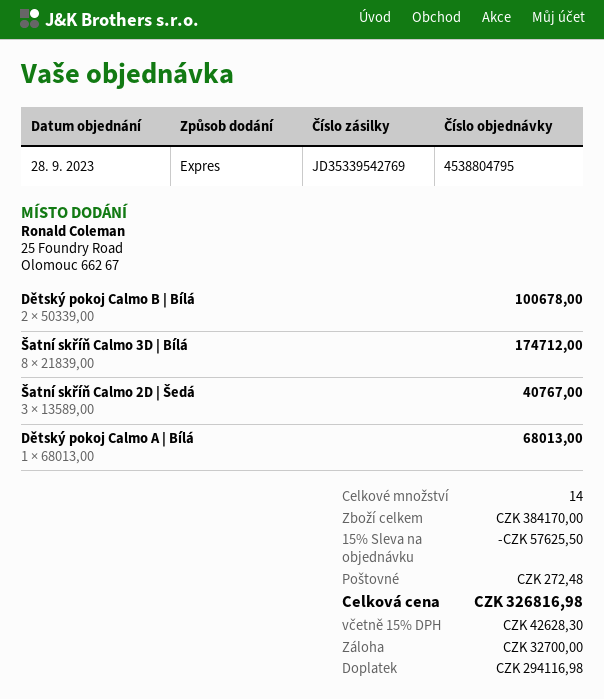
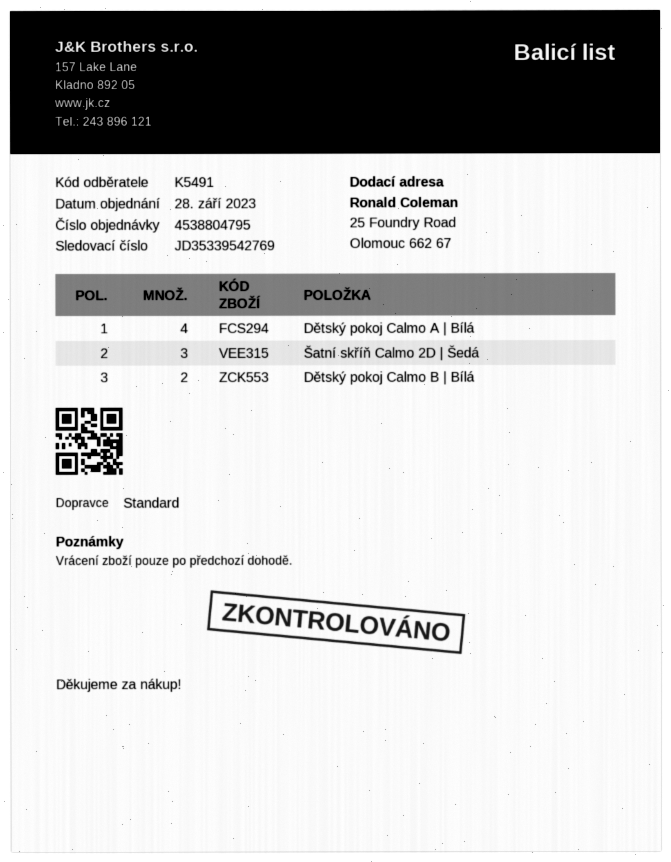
shipping method: express -> standard
Šatní skříň Calmo 3D | Bílá: 8 -> none
Dětský pokoj Calmo A | Bílá: 1 -> 4

